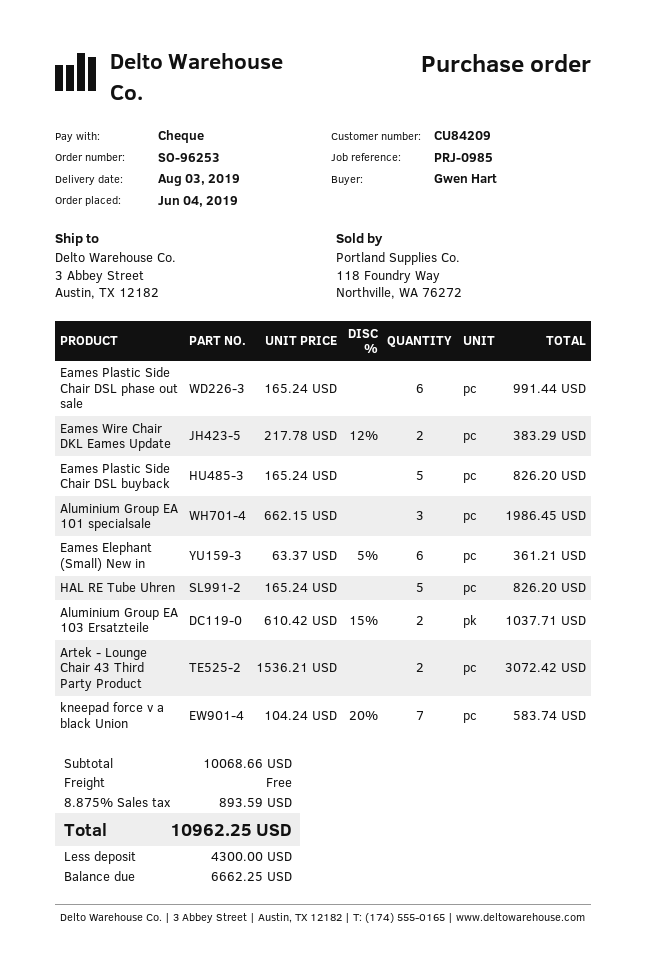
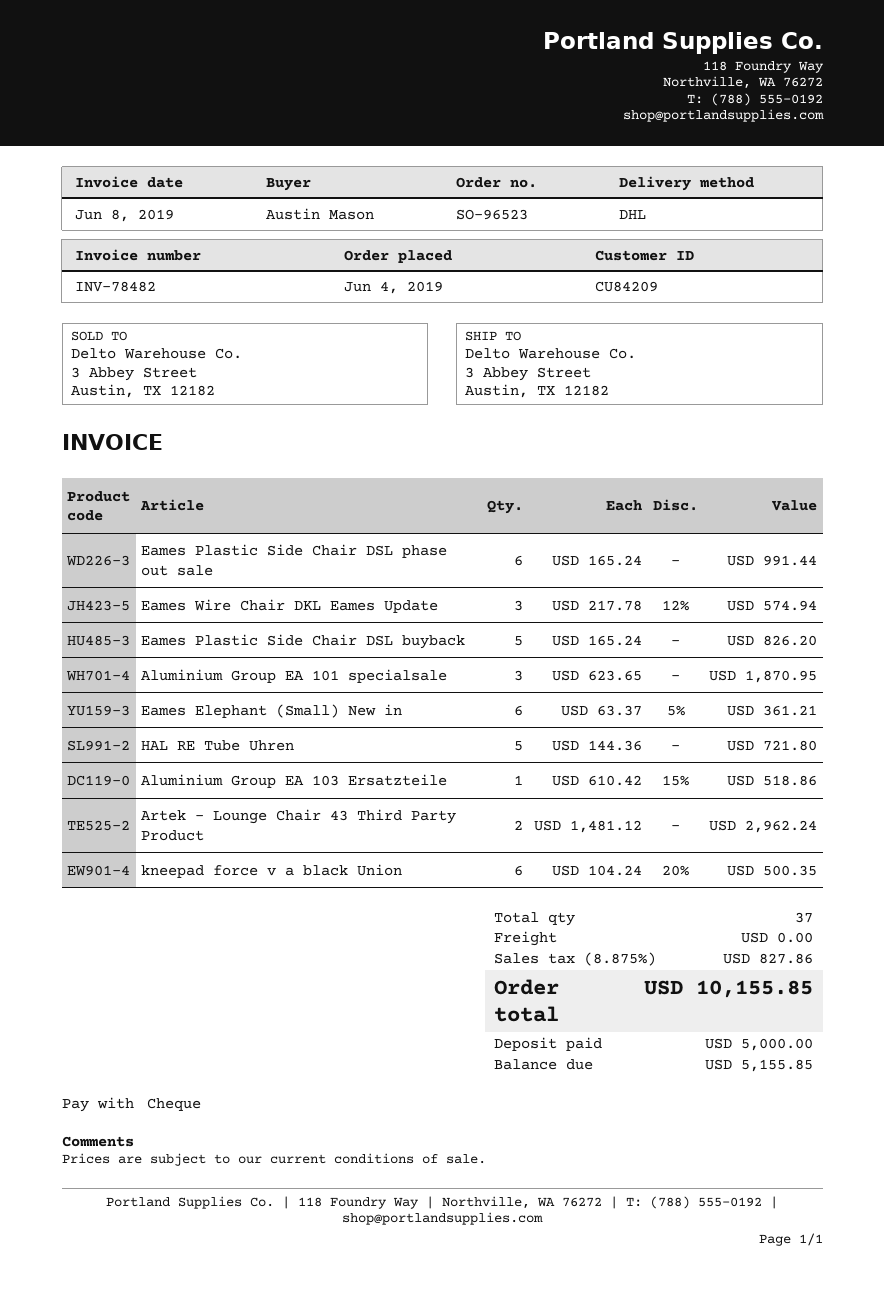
order number: SO-96253 -> SO-96523
ordered by: Gwen Hart -> Austin Mason
Eames Wire Chair DKL Eames Update: 2 x 217.78 - 12% = 383.29 -> 3 x 217.78 - 12% = 574.94
Aluminium Group EA 101 specialsale: 3 x 662.15 = 1986.45 -> 3 x 623.65 = 1870.95
HAL RE Tube Uhren: 5 x 165.24 = 826.20 -> 5 x 144.36 = 721.80
Aluminium Group EA 103 Ersatzteile: 2 x 610.42 - 15% = 1037.71 -> 1 x 610.42 - 15% = 518.86
Artek - Lounge Chair 43 Third Party Product: 2 x 1536.21 = 3072.42 -> 2 x 1481.12 = 2962.24
kneepad force v a black Union: 7 x 104.24 - 20% = 583.74 -> 6 x 104.24 - 20% = 500.35
tax: 8.875% = 893.59 -> 8.875% = 827.86
total: 10962.25 -> 10155.85
deposit: 4300.00 -> 5000.00
balance: 6662.25 -> 5155.85

